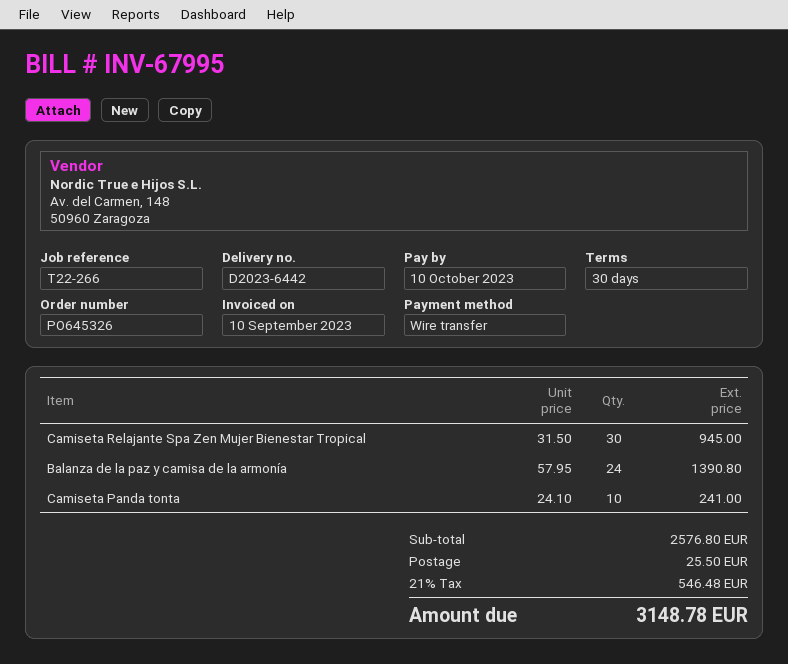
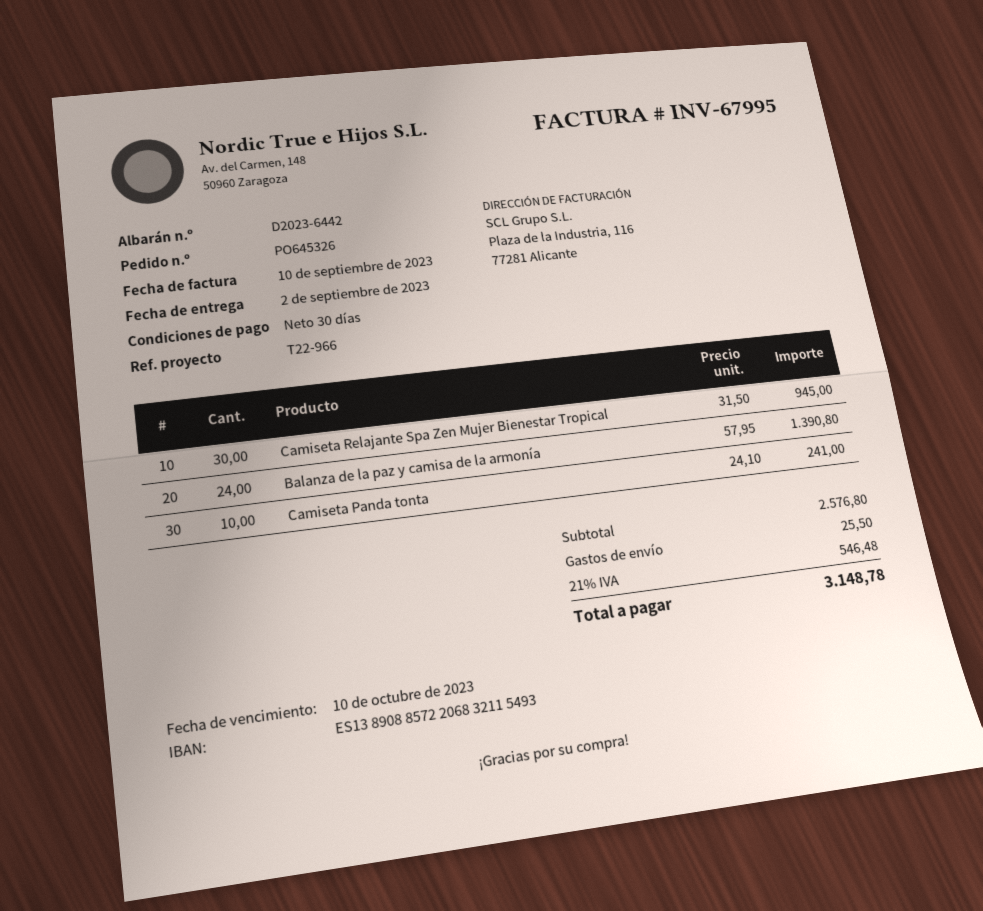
reference: T22-266 -> T22-966

